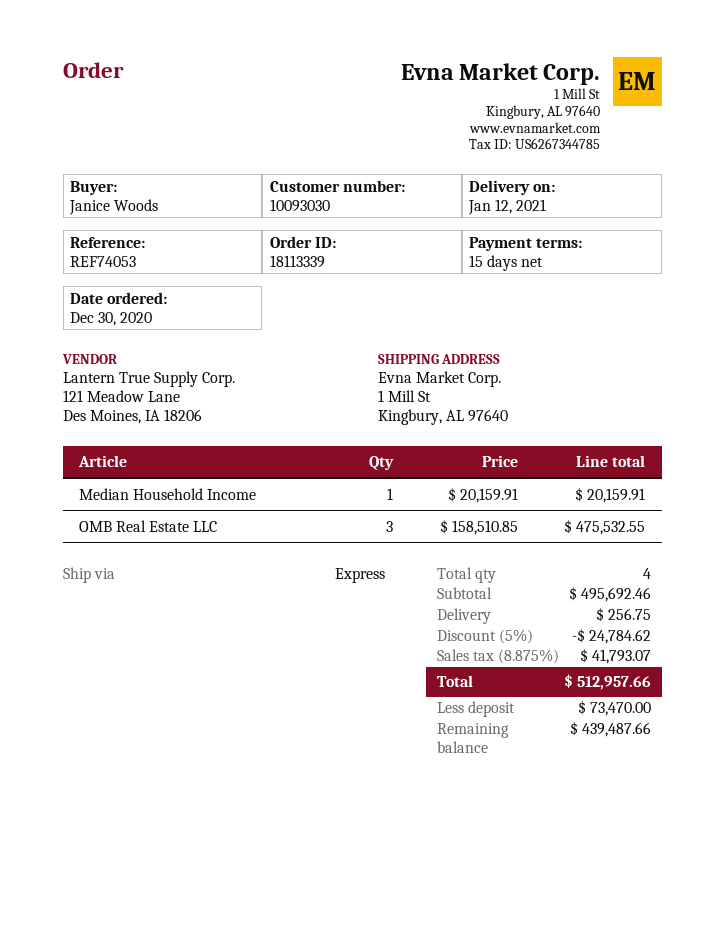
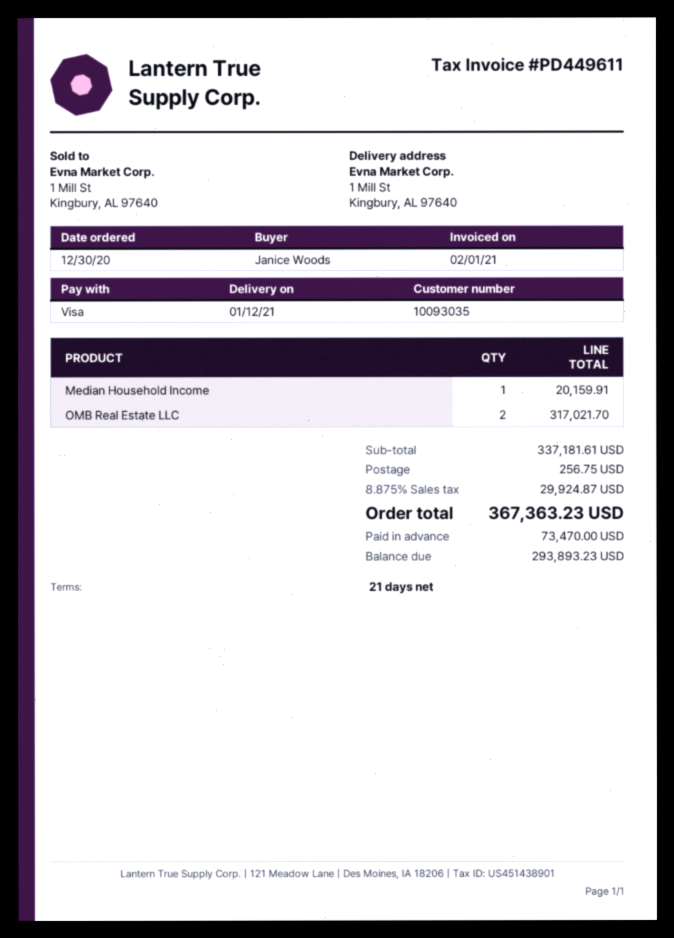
payment terms: 15 days -> 21 days
customer number: 10093030 -> 10093035
OMB Real Estate LLC: 3 for 475532.55 -> 2 for 317021.70
subtotal: 495692.46 -> 337181.61
discount: 5% = 24784.62 -> none
tax: 8.875% = 41793.07 -> 8.875% = 29924.87
total: 512957.66 -> 367363.23
balance: 439487.66 -> 293893.23

